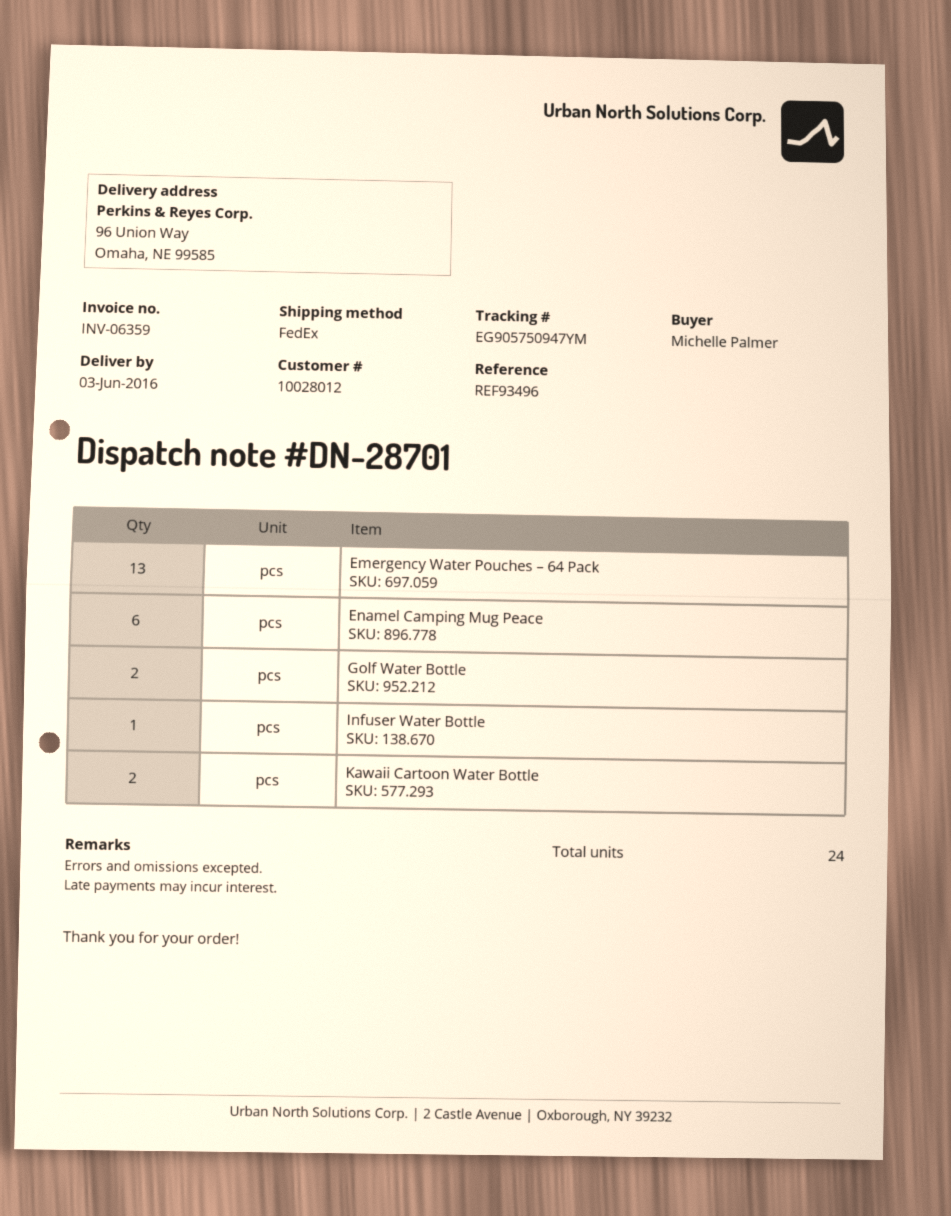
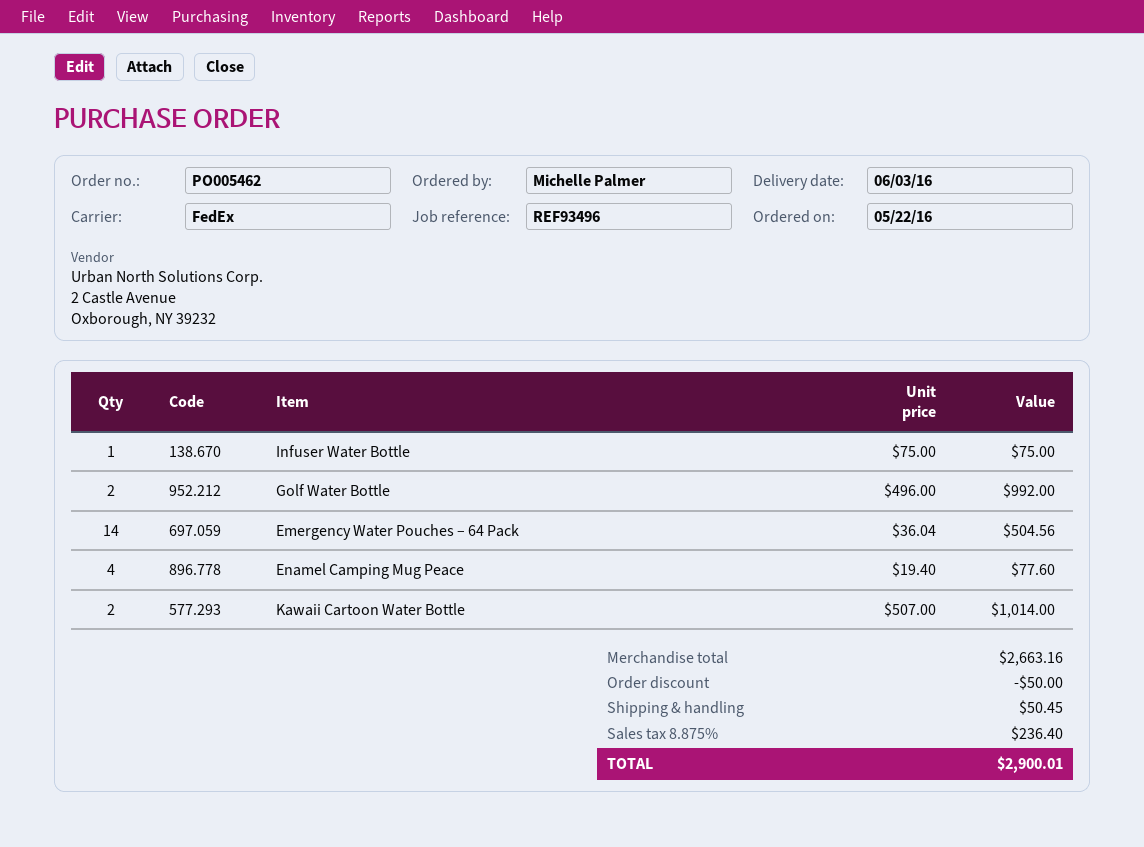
Emergency Water Pouches – 64 Pack: 13 -> 14
Enamel Camping Mug Peace: 6 -> 4

